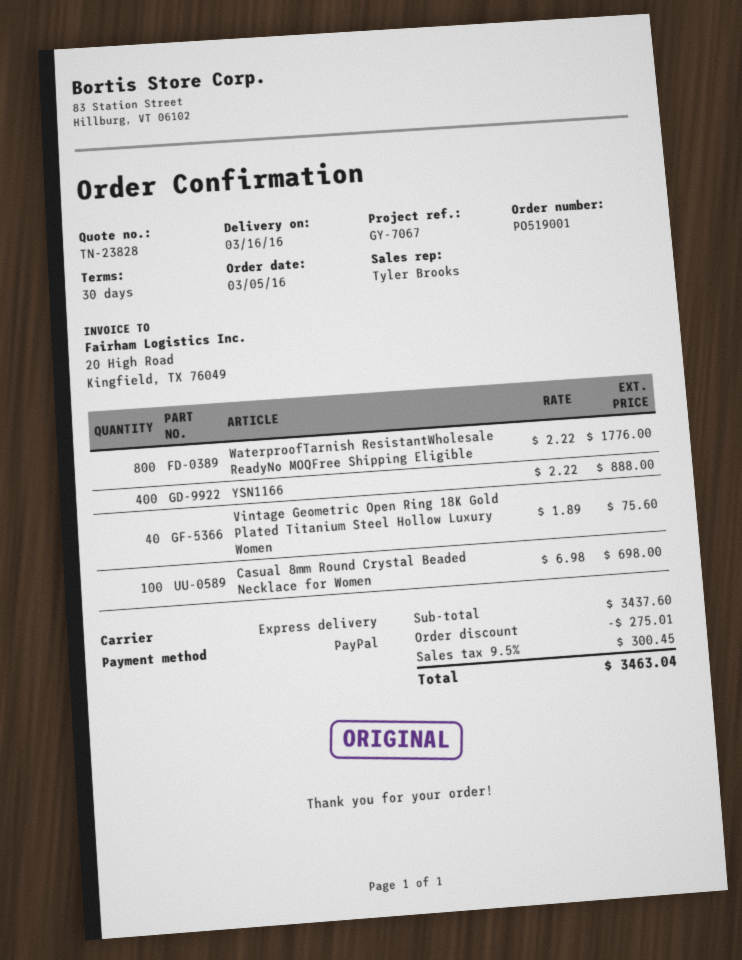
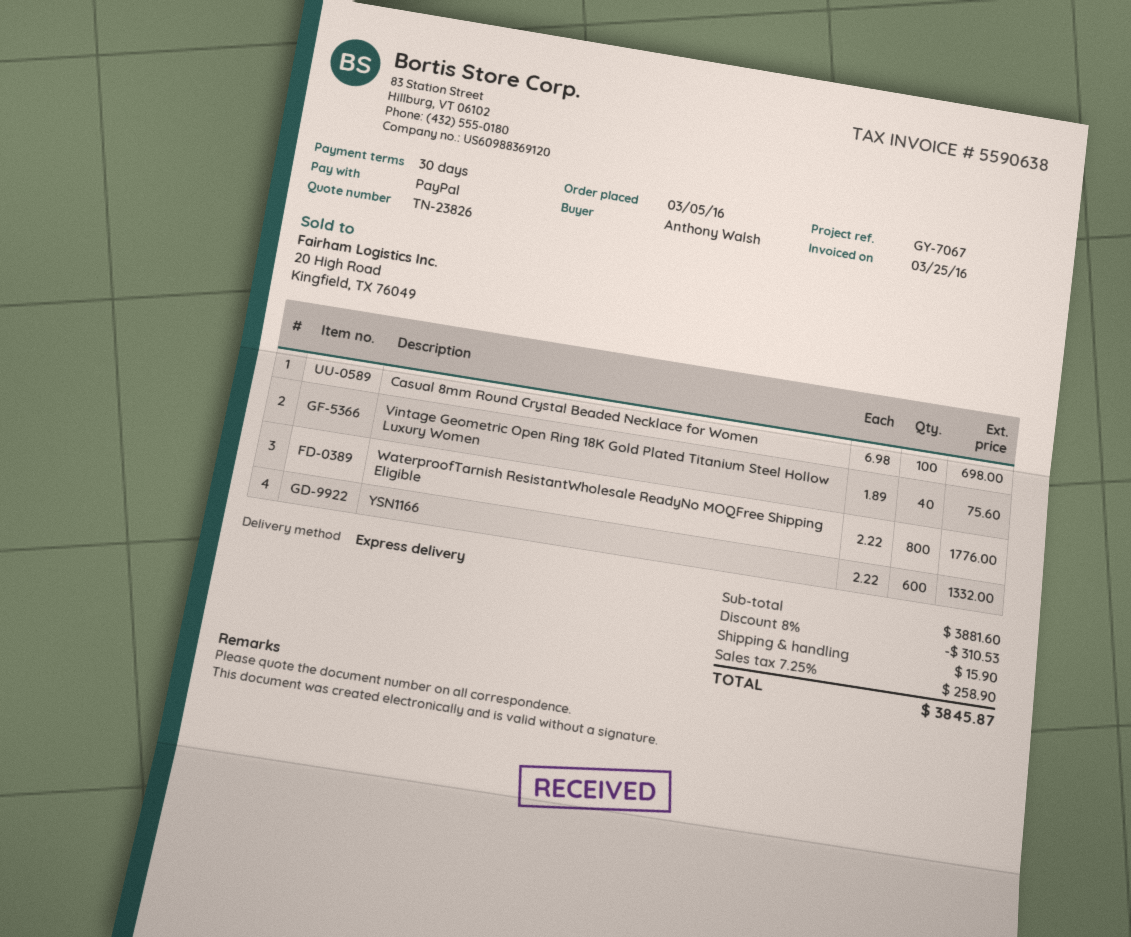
quote number: TN-23828 -> TN-23826
YSN1166: 400 x 2.22 = 888.00 -> 600 x 2.22 = 1332.00
subtotal: 3437.60 -> 3881.60
discount: 275.01 -> 310.53
shipping: none -> 15.90
tax: 9.5% = 300.45 -> 7.25% = 258.90
total: 3463.04 -> 3845.87

